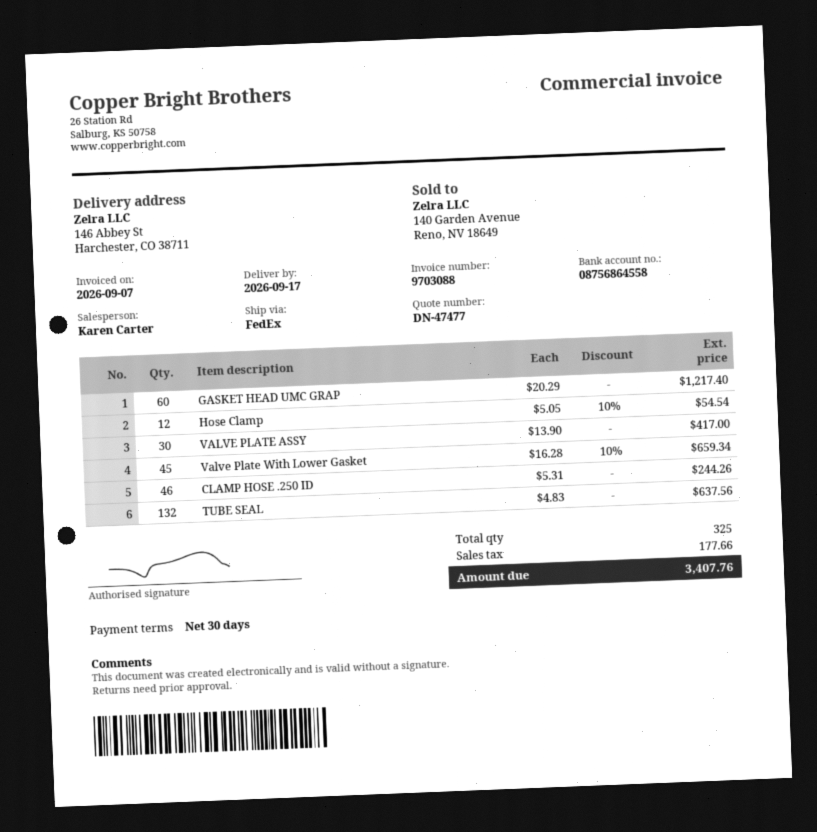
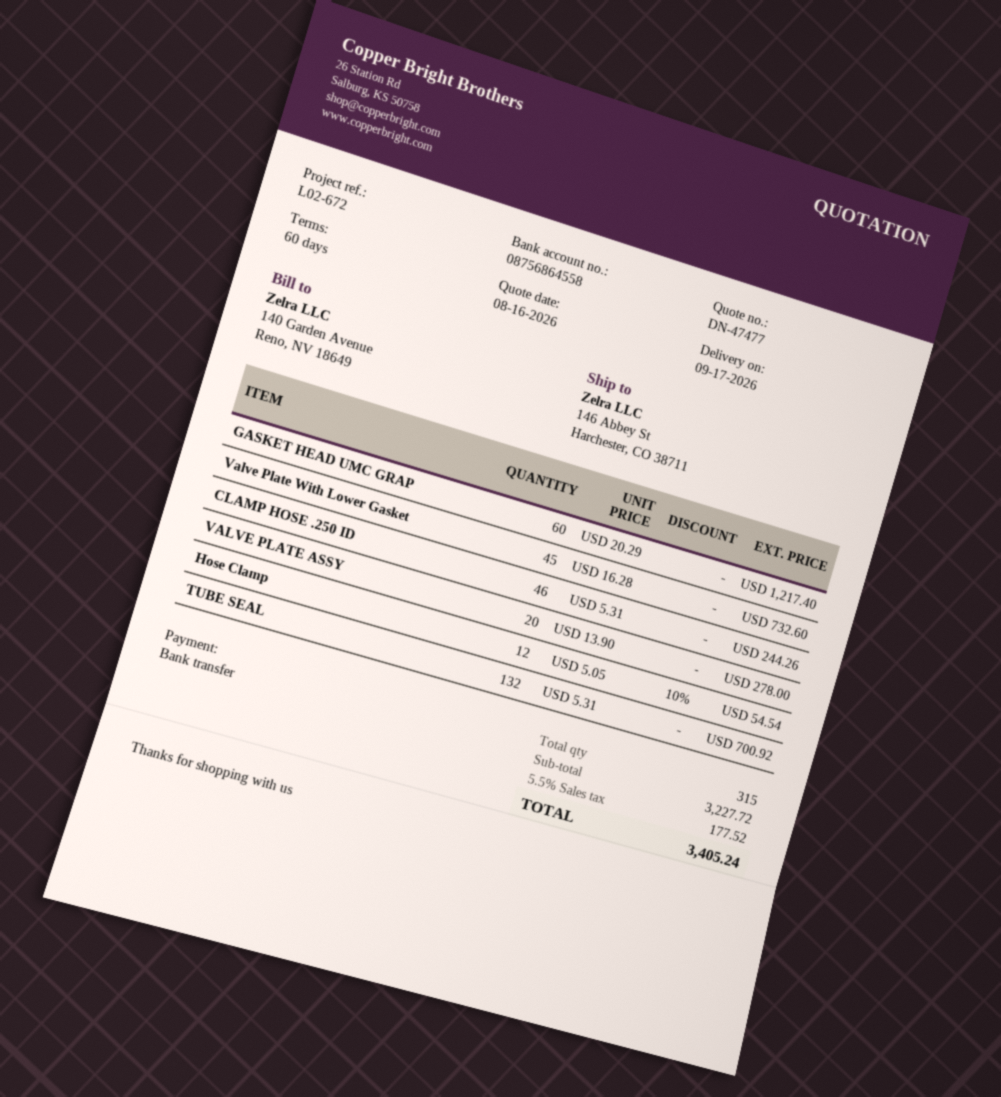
payment terms: 30 days -> 60 days
VALVE PLATE ASSY: 30 x 13.90 = 417.00 -> 20 x 13.90 = 278.00
Valve Plate With Lower Gasket: 45 x 16.28 - 10% = 659.34 -> 45 x 16.28 = 732.60
TUBE SEAL: 132 x 4.83 = 637.56 -> 132 x 5.31 = 700.92
total quantity: 325 -> 315
tax: 177.66 -> 177.52
total: 3407.76 -> 3405.24

